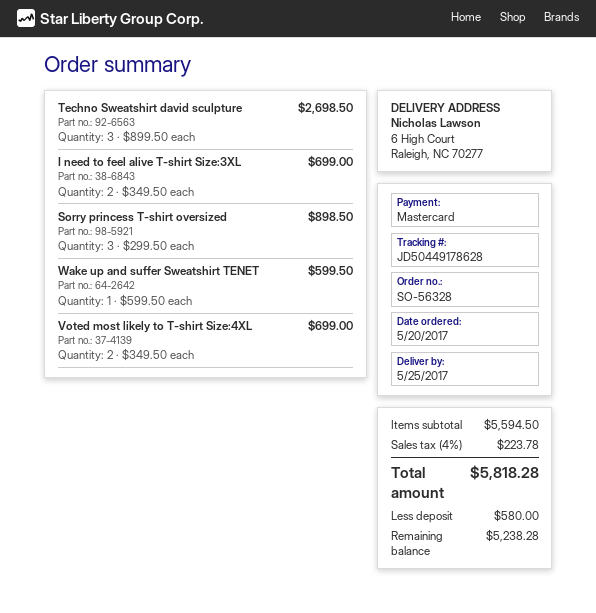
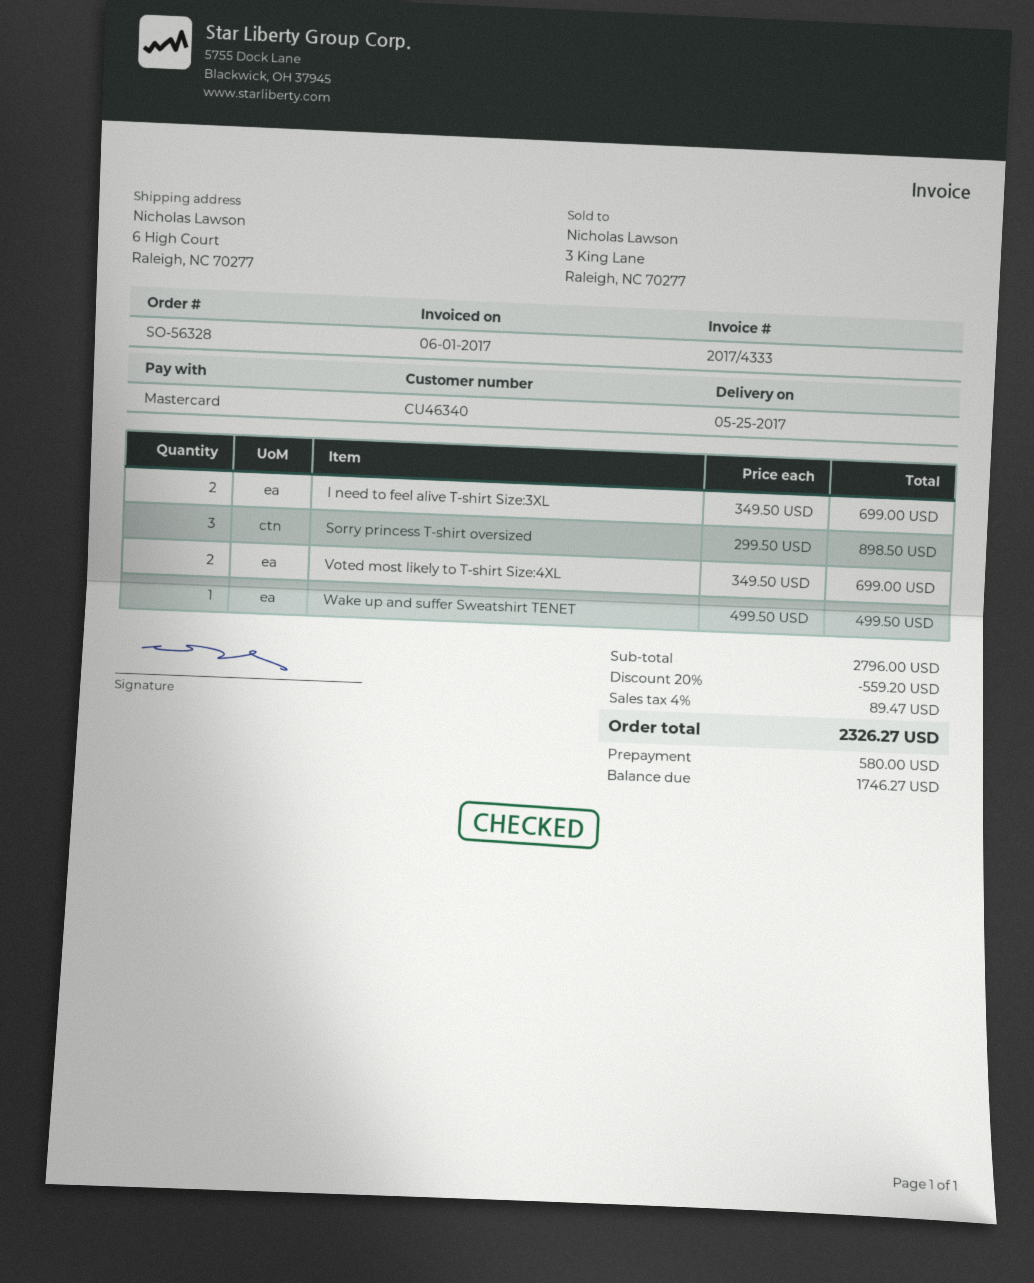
Techno Sweatshirt david sculpture: 3 x 899.50 = 2698.50 -> none
Wake up and suffer Sweatshirt TENET: 1 x 599.50 = 599.50 -> 1 x 499.50 = 499.50
subtotal: 5594.50 -> 2796.00
discount: none -> 20% = 559.20
tax: 4% = 223.78 -> 4% = 89.47
total: 5818.28 -> 2326.27
balance: 5238.28 -> 1746.27

